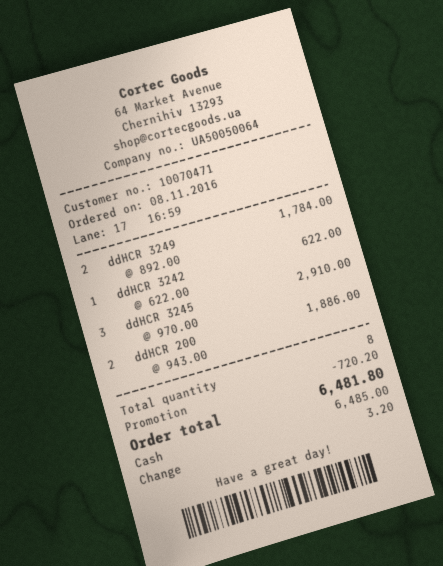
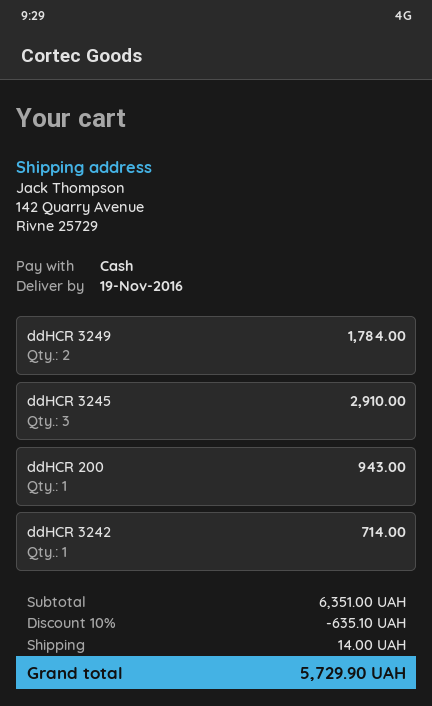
ddHCR 3242: 1 for 622.00 -> 1 for 714.00
ddHCR 200: 2 for 1886.00 -> 1 for 943.00
discount: 720.20 -> 635.10
shipping: none -> 14.00
total: 6481.80 -> 5729.90

